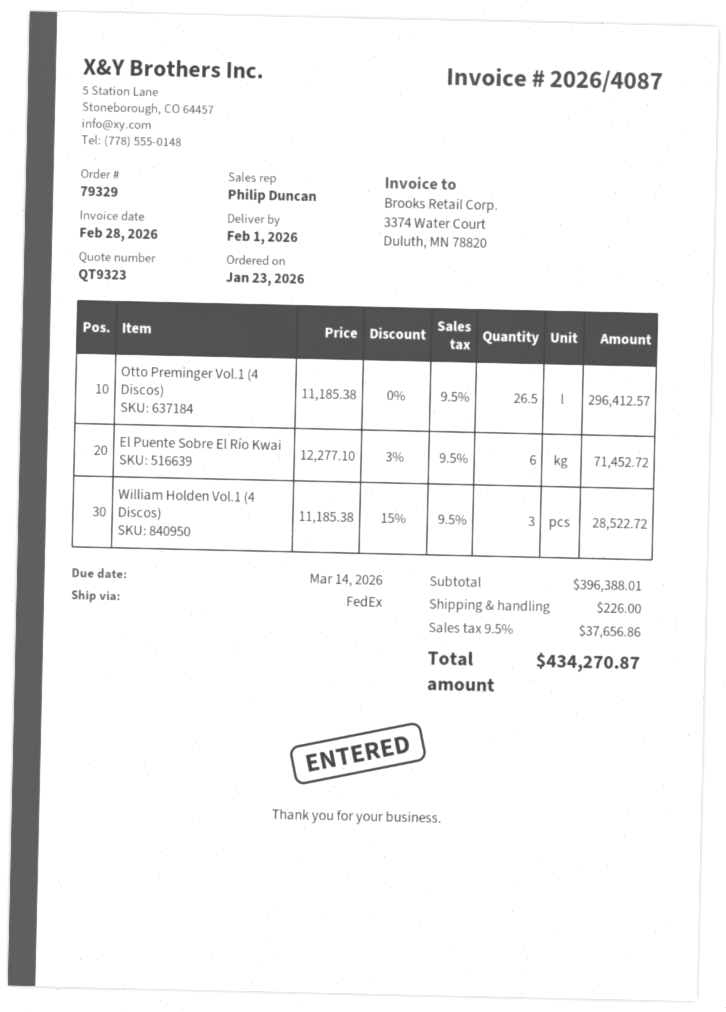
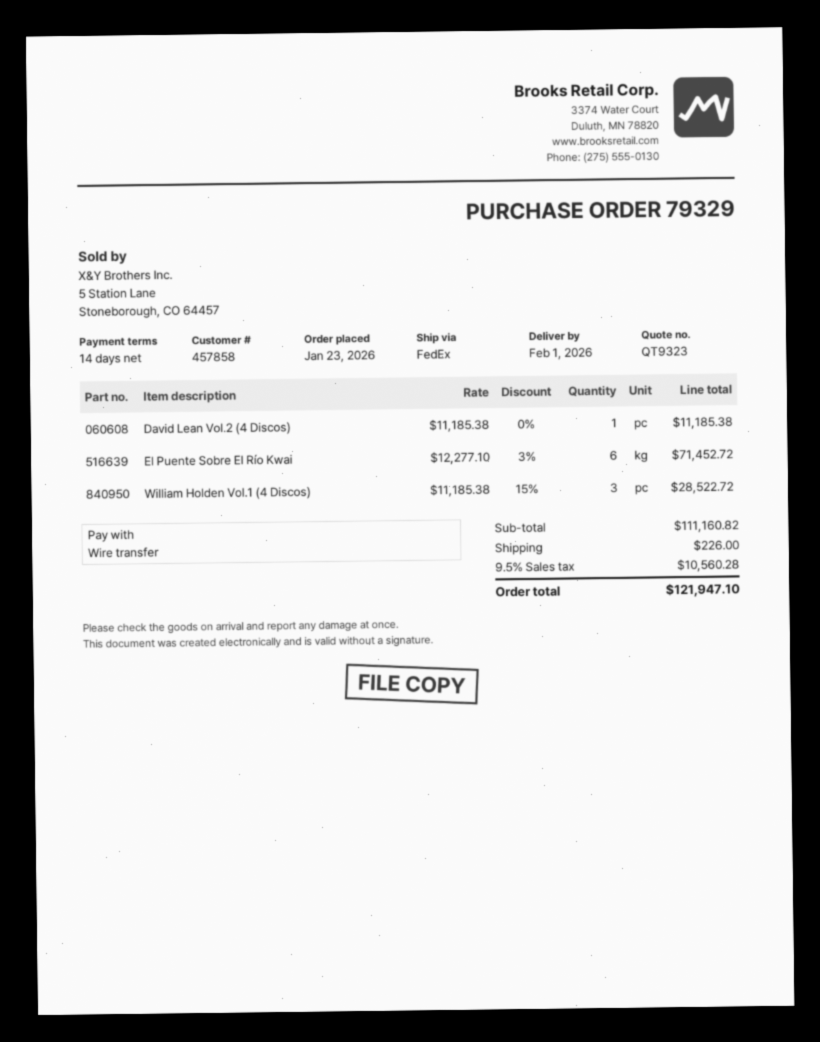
Otto Preminger Vol.1 (4 Discos): 26.5 x 11185.38 = 296412.57 -> none
David Lean Vol.2 (4 Discos): none -> 1 x 11185.38 = 11185.38
subtotal: 396388.01 -> 111160.82
tax: 9.5% = 37656.86 -> 9.5% = 10560.28
total: 434270.87 -> 121947.10

